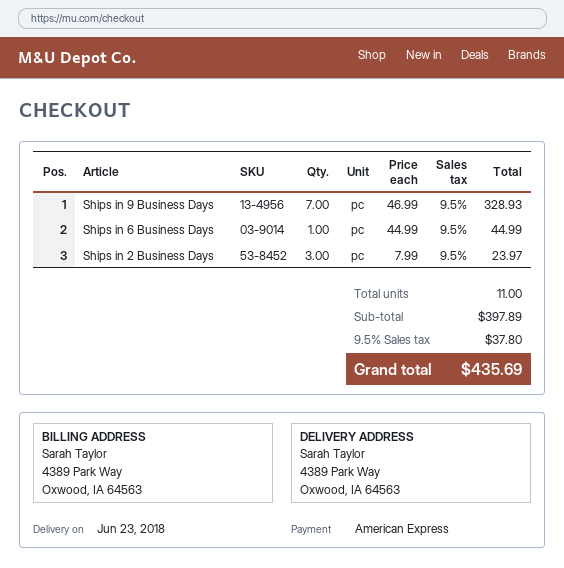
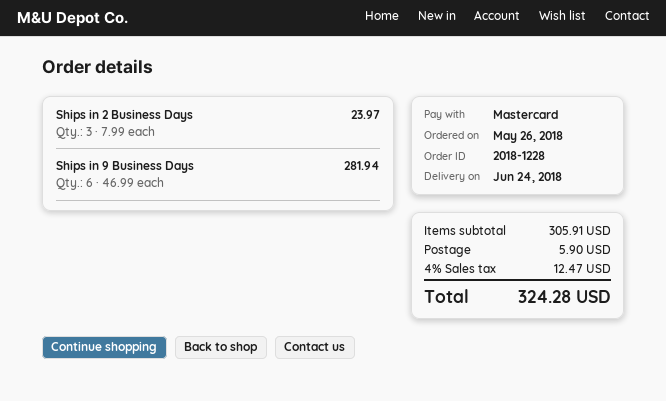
delivery date: 2018-06-23 -> 2018-06-24
payment method: American Express -> Mastercard
Ships in 9 Business Days: 7 x 46.99 = 328.93 -> 6 x 46.99 = 281.94
Ships in 6 Business Days: 1 x 44.99 = 44.99 -> none
subtotal: 397.89 -> 305.91
shipping: none -> 5.90
tax: 9.5% = 37.80 -> 4% = 12.47
total: 435.69 -> 324.28

